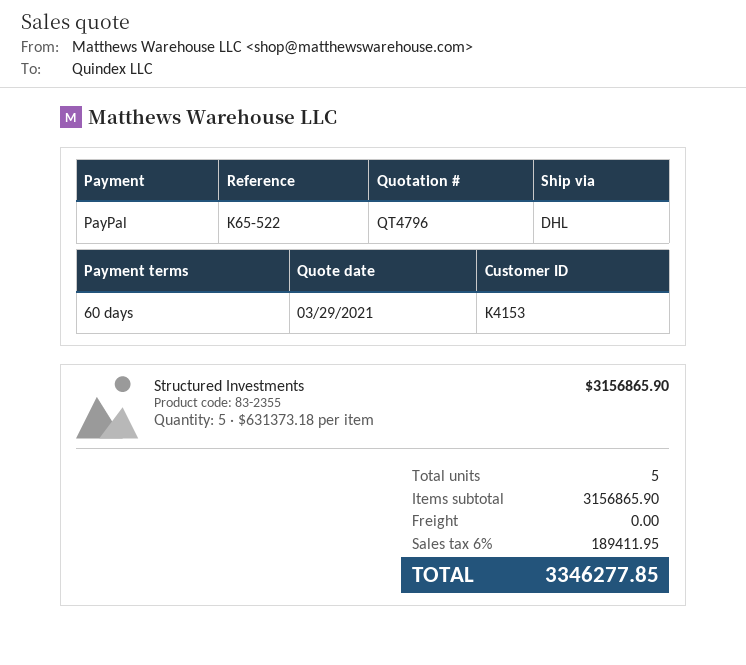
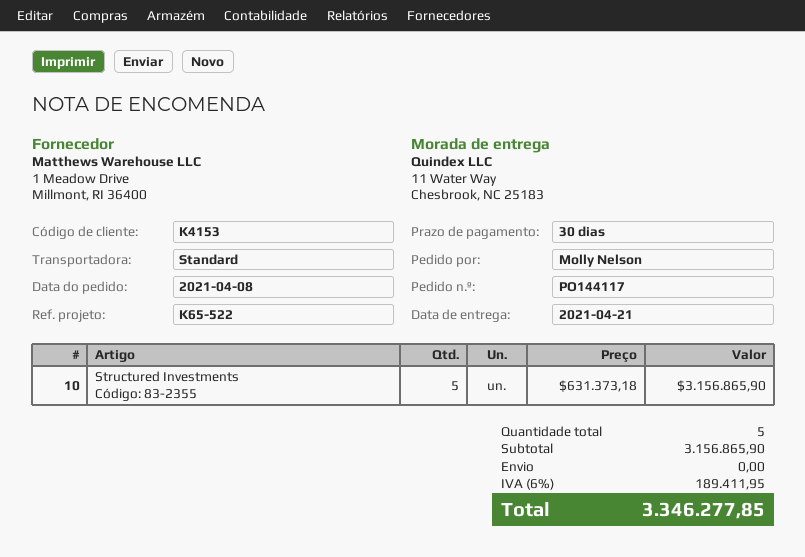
payment terms: 60 days -> 30 days
shipping method: DHL -> standard

